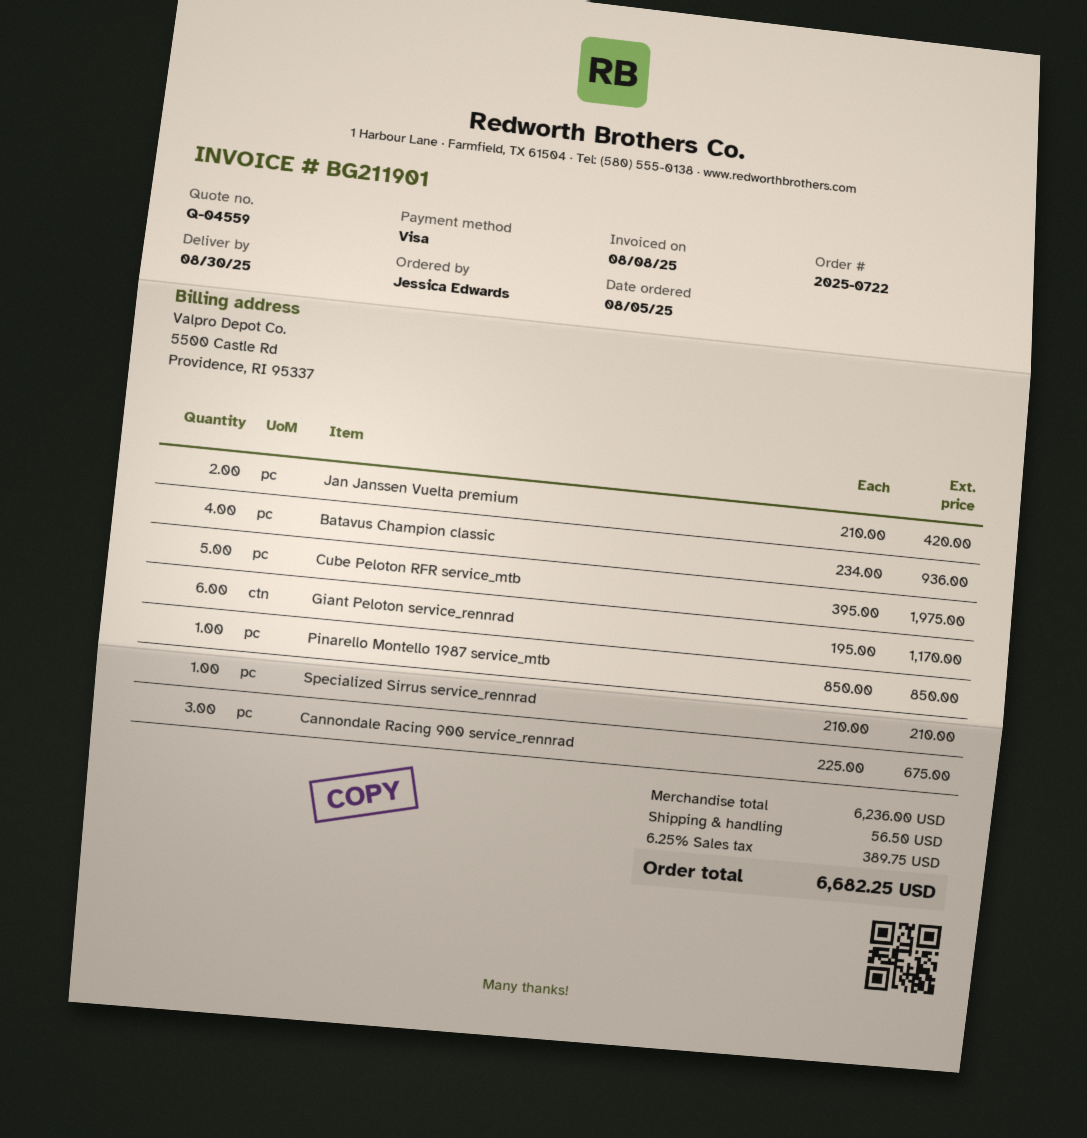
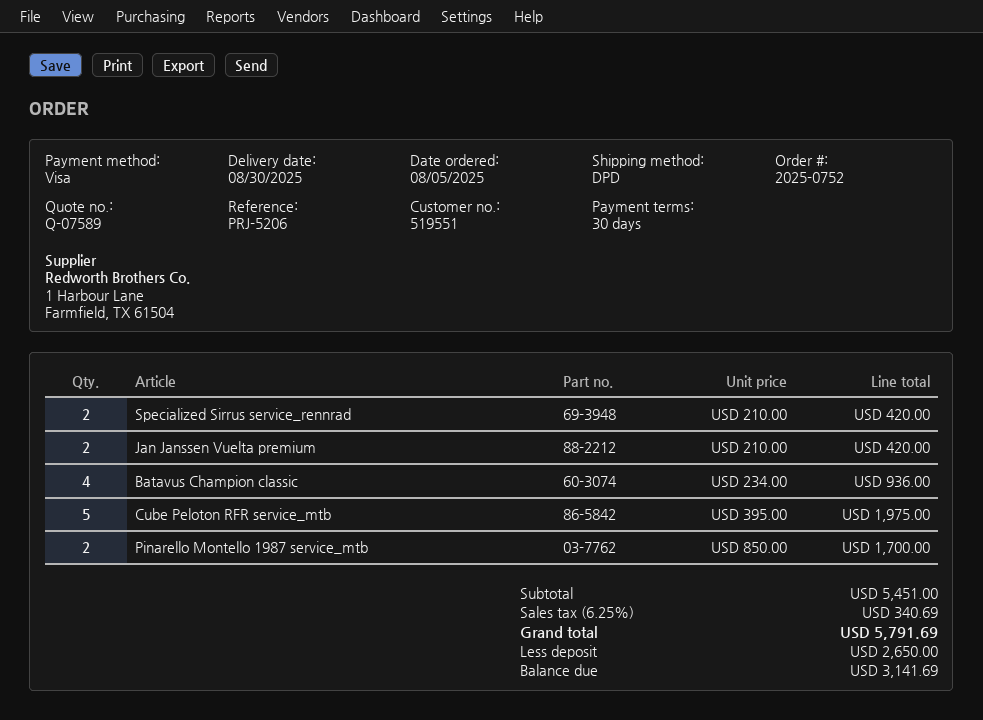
quote number: Q-04559 -> Q-07589
order number: 2025-0722 -> 2025-0752
Giant Peloton service_rennrad: 6 x 195.00 = 1170.00 -> none
Pinarello Montello 1987 service_mtb: 1 x 850.00 = 850.00 -> 2 x 850.00 = 1700.00
Specialized Sirrus service_rennrad: 1 x 210.00 = 210.00 -> 2 x 210.00 = 420.00
Cannondale Racing 900 service_rennrad: 3 x 225.00 = 675.00 -> none
subtotal: 6236.00 -> 5451.00
shipping: 56.50 -> none
tax: 6.25% = 389.75 -> 6.25% = 340.69
total: 6682.25 -> 5791.69

